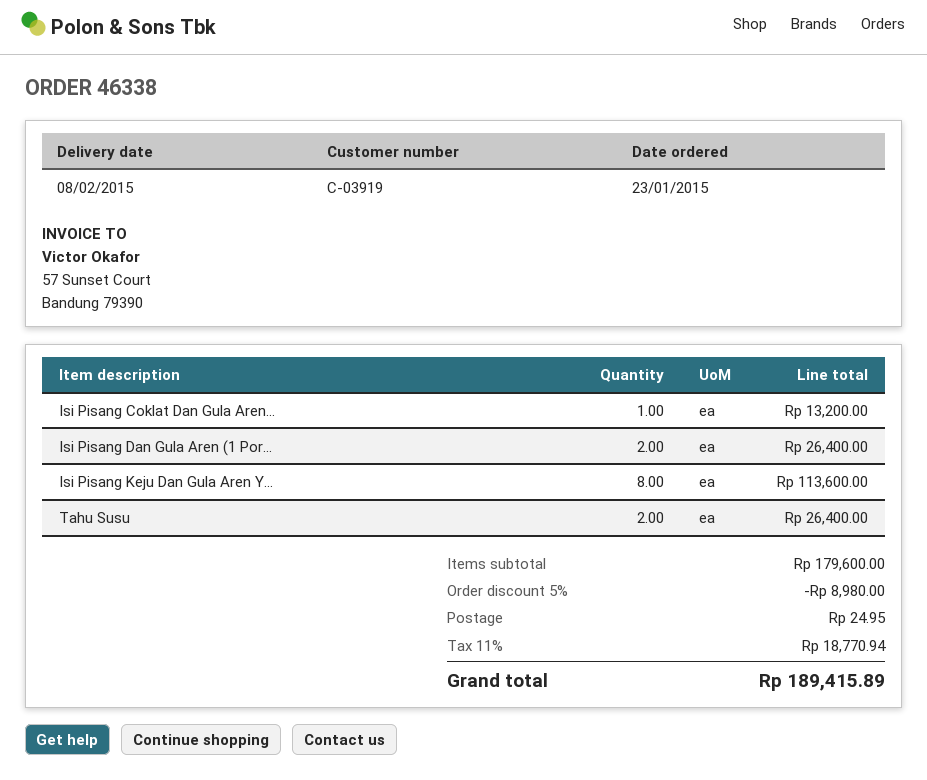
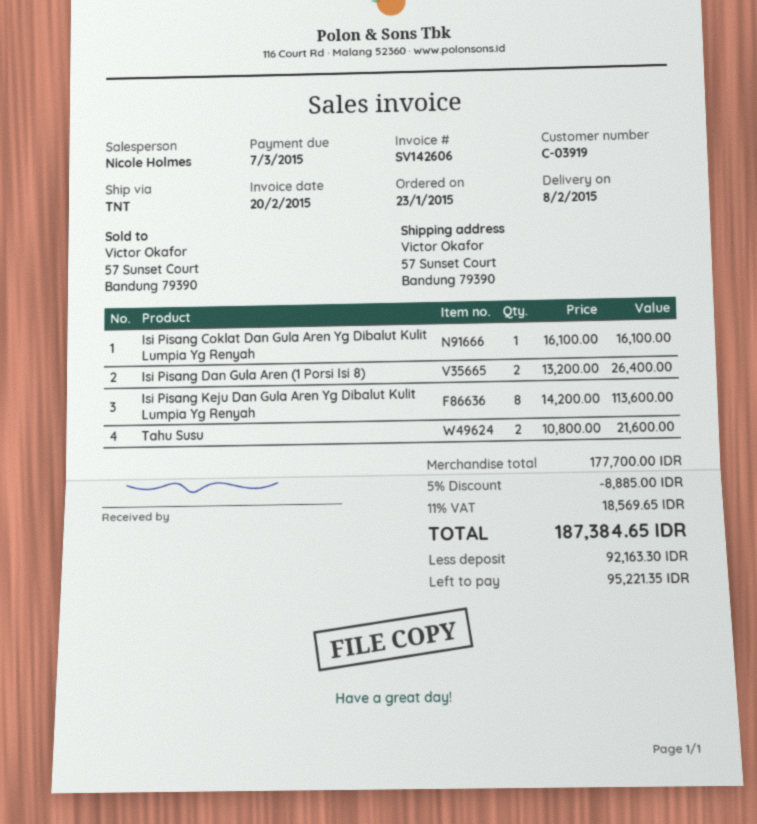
Isi Pisang Coklat Dan Gula Aren...: 1 for 13200.00 -> 1 for 16100.00
Tahu Susu: 2 for 26400.00 -> 2 for 21600.00
subtotal: 179600.00 -> 177700.00
discount: 5% = 8980.00 -> 5% = 8885.00
shipping: 24.95 -> none
tax: 11% = 18770.94 -> 11% = 18569.65
total: 189415.89 -> 187384.65

